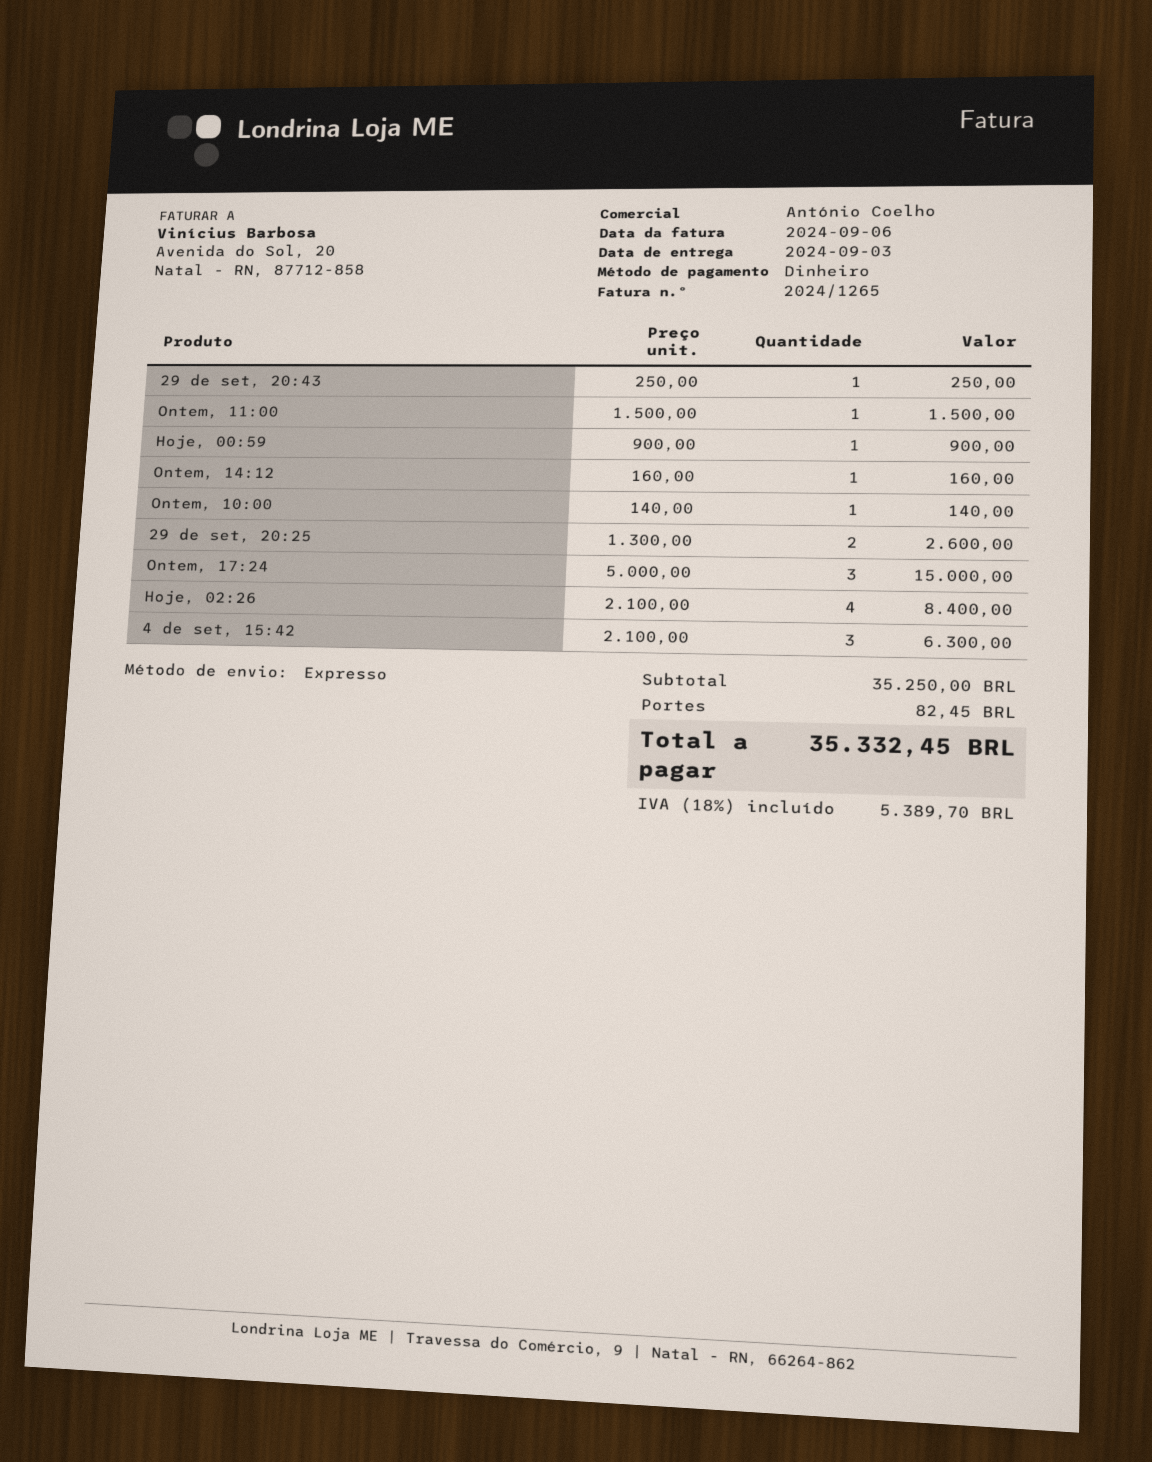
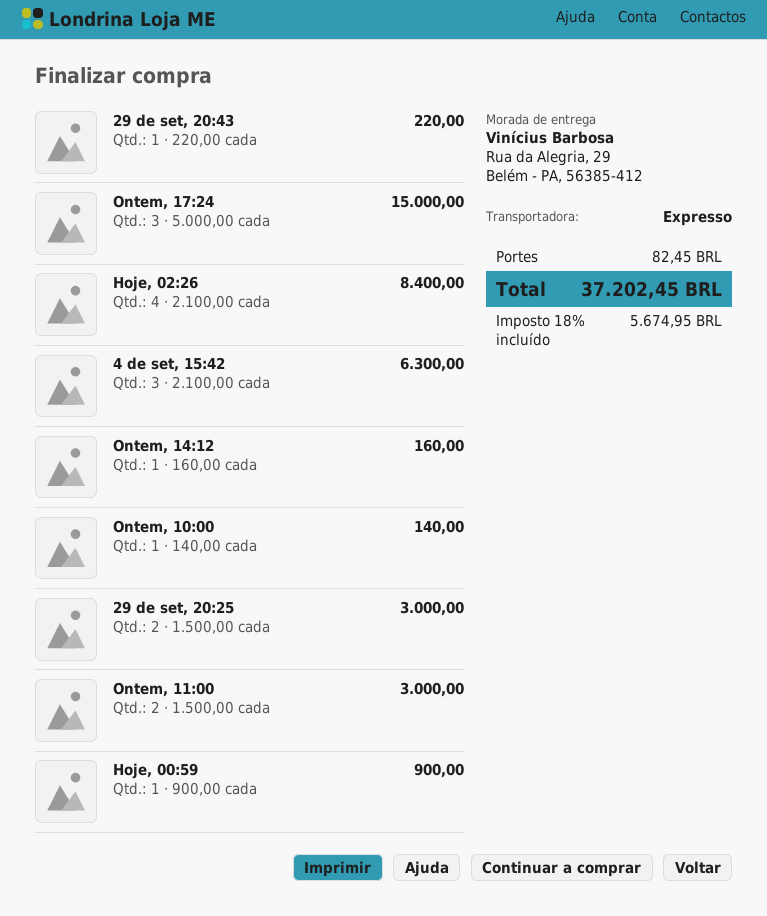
29 de set, 20:43: 1 x 250.00 = 250.00 -> 1 x 220.00 = 220.00
Ontem, 11:00: 1 x 1500.00 = 1500.00 -> 2 x 1500.00 = 3000.00
29 de set, 20:25: 2 x 1300.00 = 2600.00 -> 2 x 1500.00 = 3000.00
tax: 18% = 5389.70 -> 18% = 5674.95
total: 35332.45 -> 37202.45

